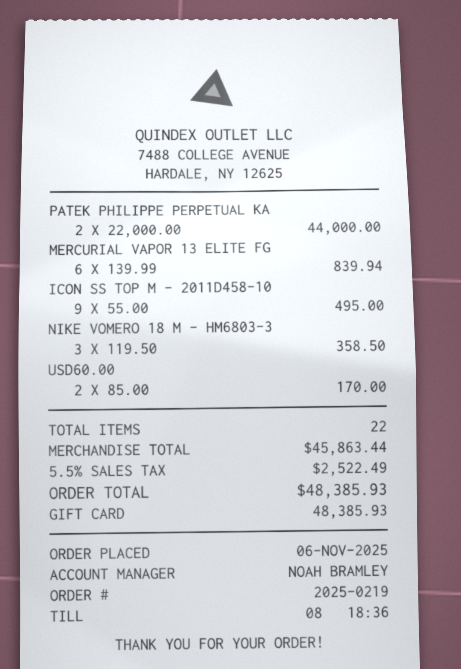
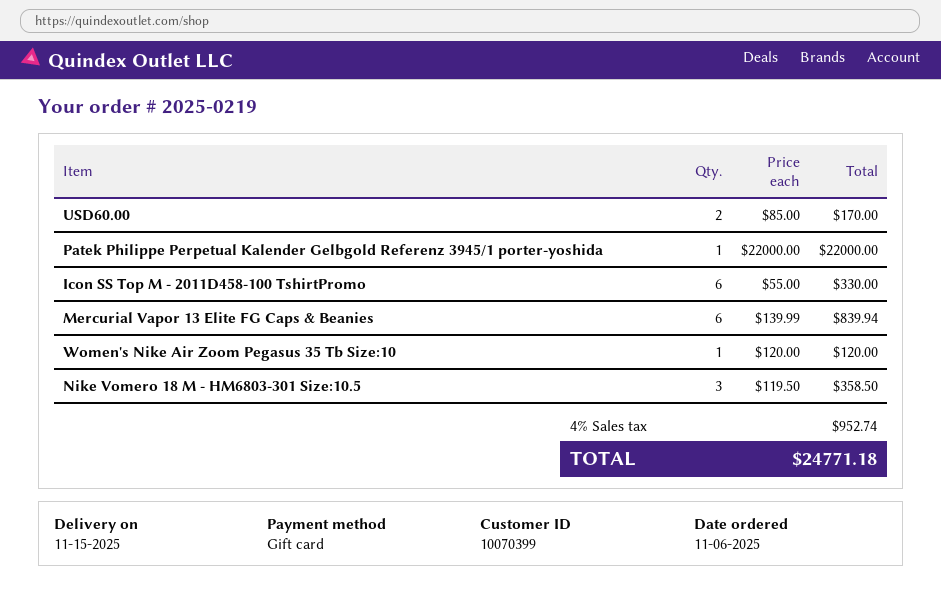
PATEK PHILIPPE PERPETUAL KA: 2 x 22000.00 = 44000.00 -> 1 x 22000.00 = 22000.00
ICON SS TOP M - 2011D458-10: 9 x 55.00 = 495.00 -> 6 x 55.00 = 330.00
Women's Nike Air Zoom Pegasus 35 Tb Size:10: none -> 1 x 120.00 = 120.00
tax: 5.5% = 2522.49 -> 4% = 952.74
total: 48385.93 -> 24771.18

